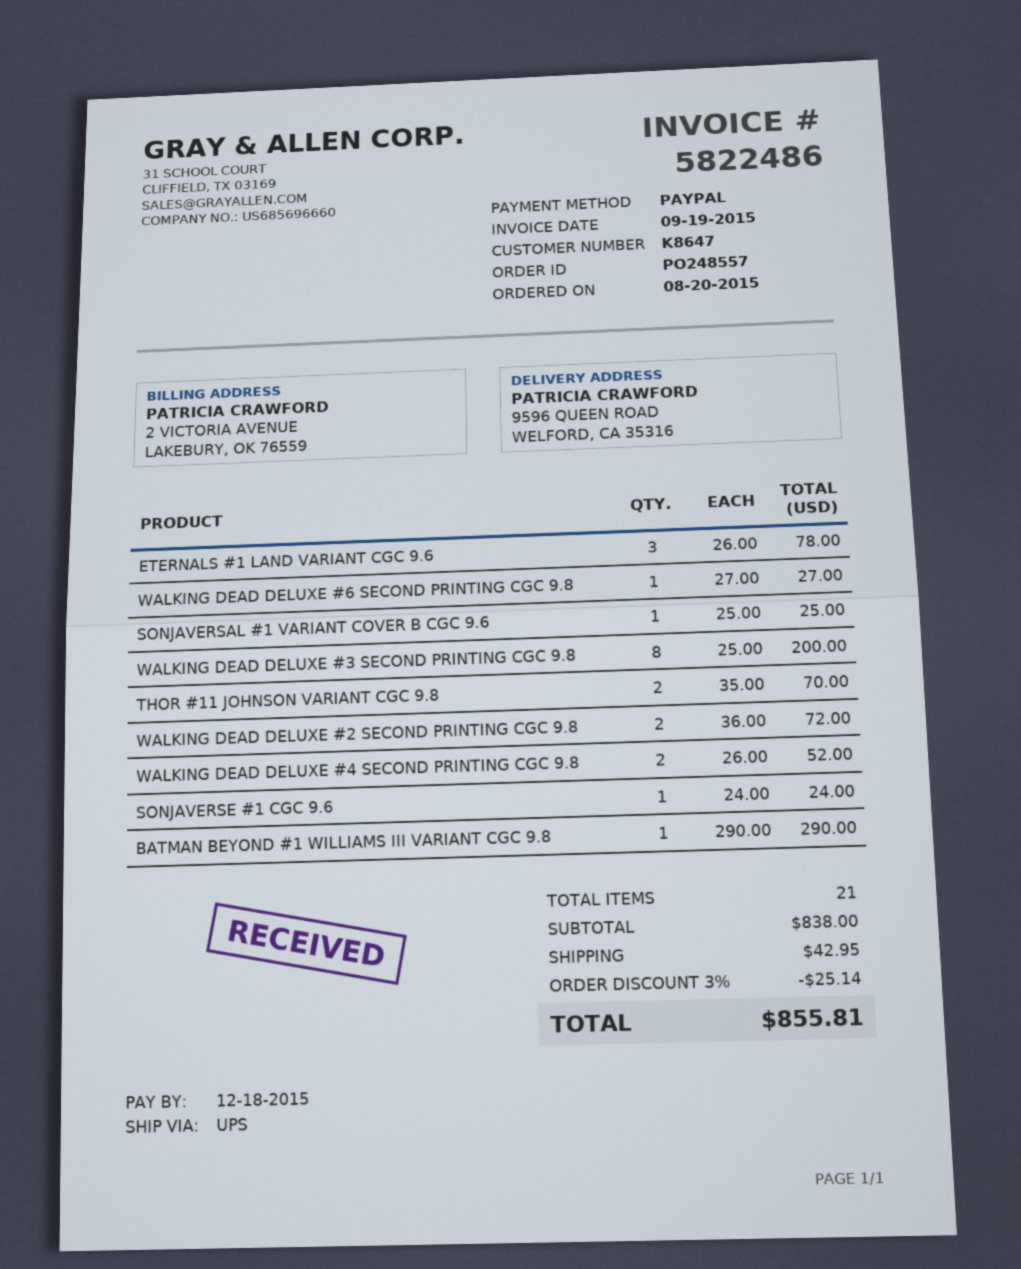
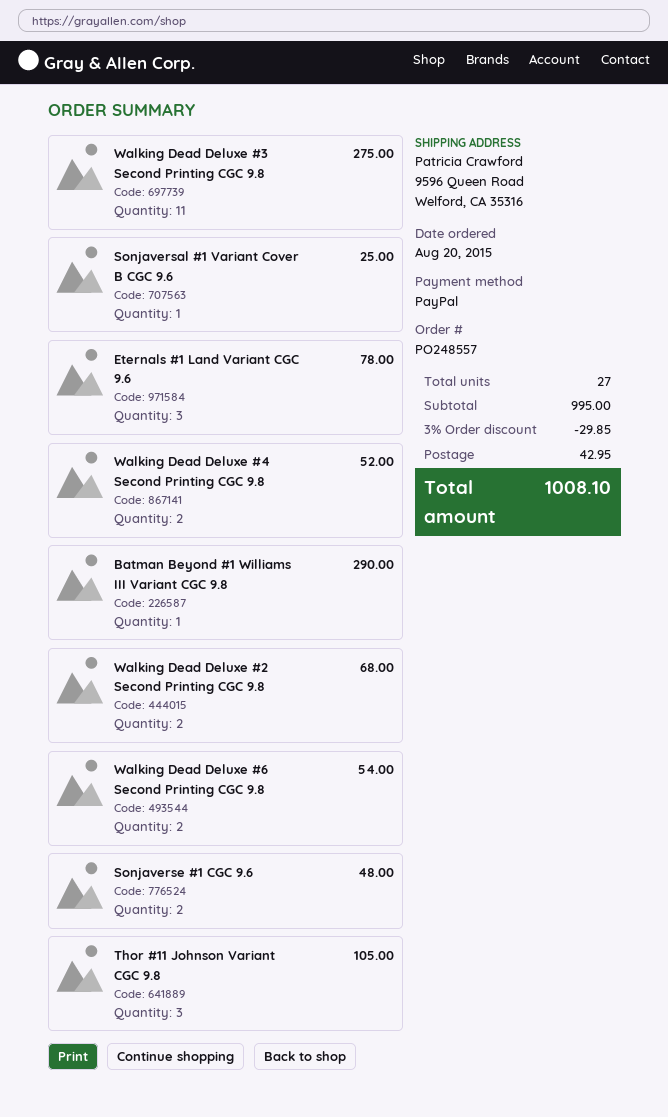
WALKING DEAD DELUXE #6 SECOND PRINTING CGC 9.8: 1 for 27.00 -> 2 for 54.00
WALKING DEAD DELUXE #3 SECOND PRINTING CGC 9.8: 8 for 200.00 -> 11 for 275.00
THOR #11 JOHNSON VARIANT CGC 9.8: 2 for 70.00 -> 3 for 105.00
WALKING DEAD DELUXE #2 SECOND PRINTING CGC 9.8: 2 for 72.00 -> 2 for 68.00
SONJAVERSE #1 CGC 9.6: 1 for 24.00 -> 2 for 48.00
total quantity: 21 -> 27
subtotal: 838.00 -> 995.00
discount: 3% = 25.14 -> 3% = 29.85
total: 855.81 -> 1008.10

